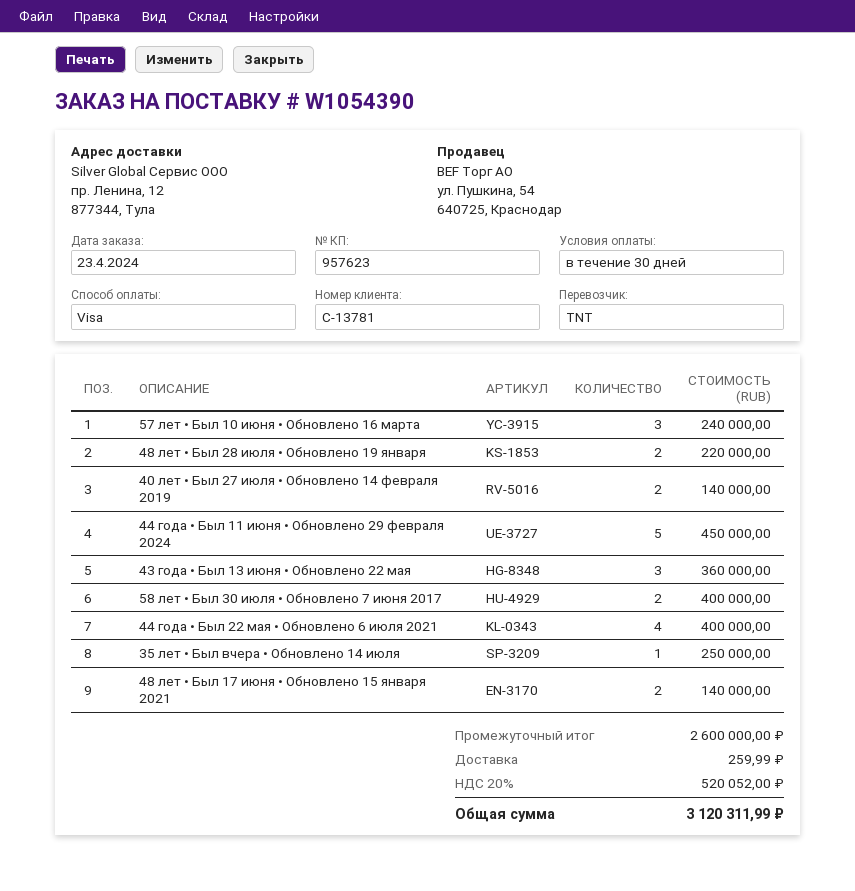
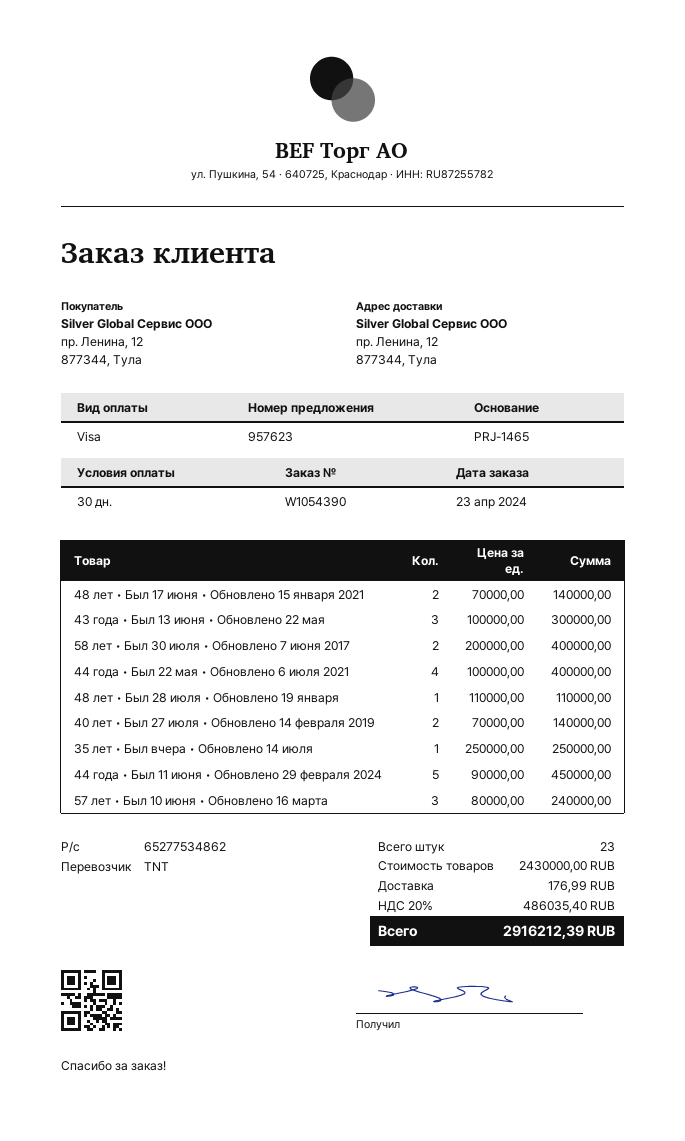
48 лет • Был 28 июля • Обновлено 19 января: 2 for 220000.00 -> 1 for 110000.00
43 года • Был 13 июня • Обновлено 22 мая: 3 for 360000.00 -> 3 for 300000.00
subtotal: 2600000.00 -> 2430000.00
shipping: 259.99 -> 176.99
tax: 20% = 520052.00 -> 20% = 486035.40
total: 3120311.99 -> 2916212.39

